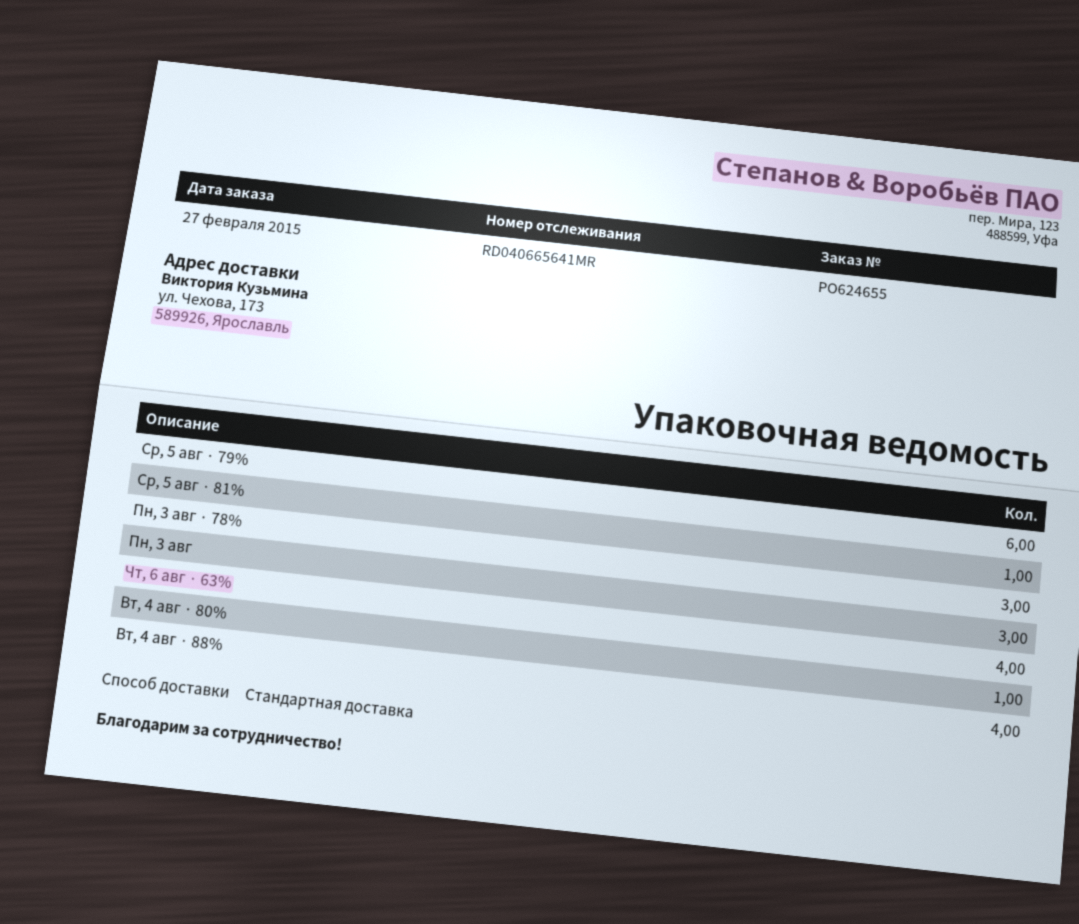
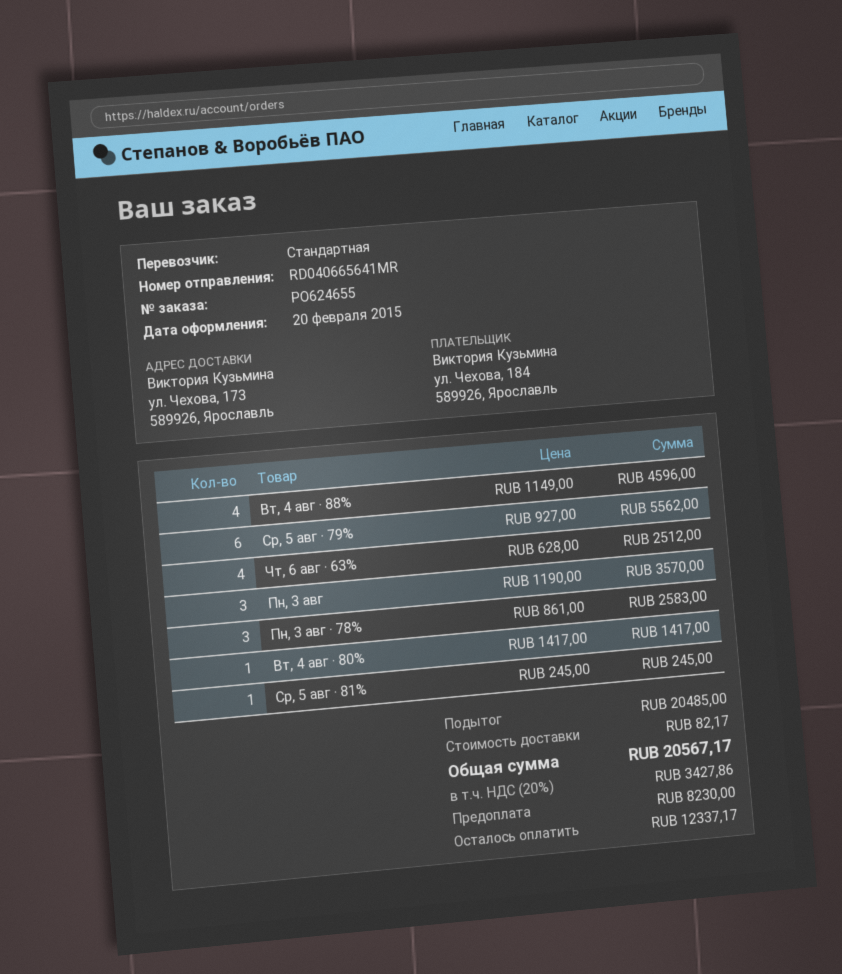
order date: 2015-02-27 -> 2015-02-20

